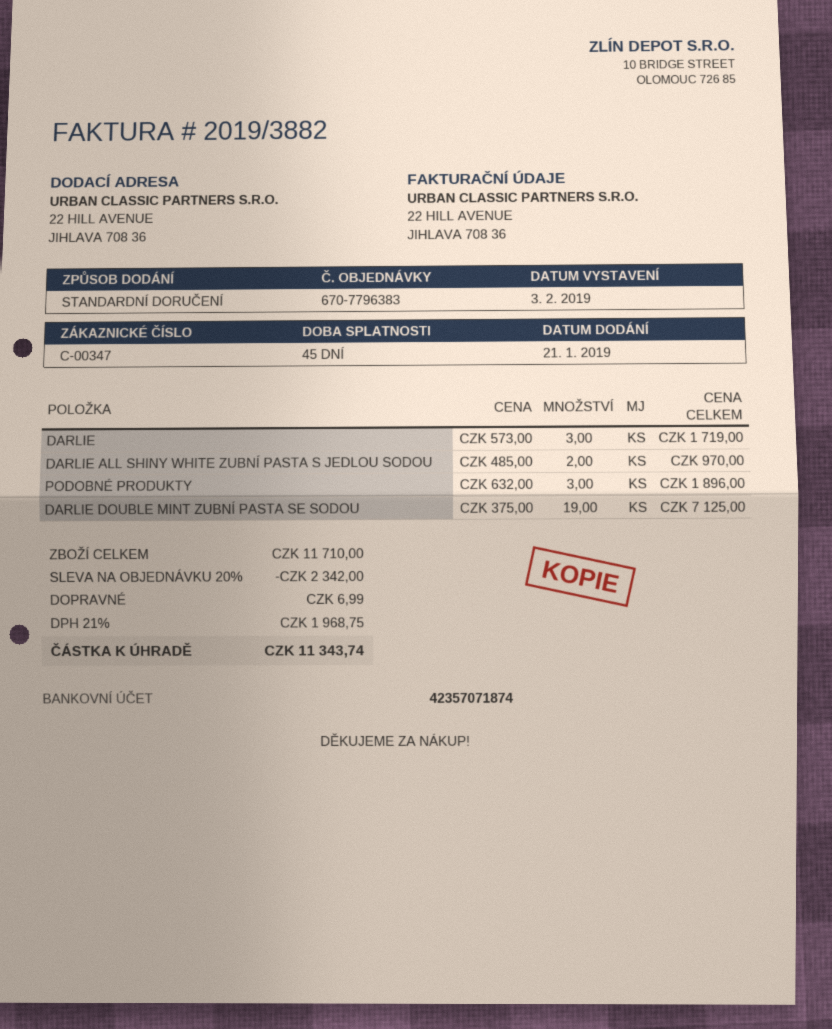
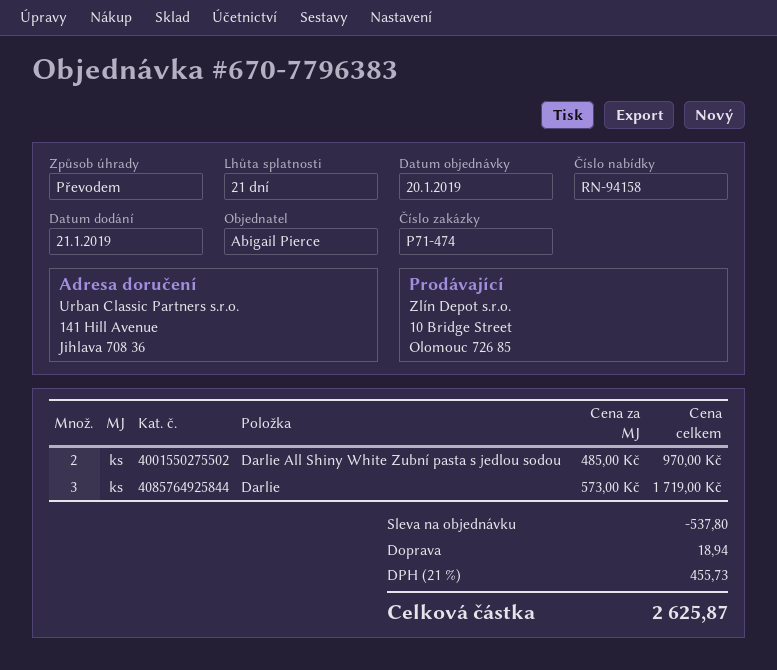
payment terms: 45 days -> 21 days
ship to: 22 HILL AVENUE, JIHLAVA 708 36 -> 141 Hill Avenue, Jihlava 708 36
PODOBNÉ PRODUKTY: 3 x 632.00 = 1896.00 -> none
DARLIE DOUBLE MINT ZUBNÍ PASTA SE SODOU: 19 x 375.00 = 7125.00 -> none
discount: 2342.00 -> 537.80
shipping: 6.99 -> 18.94
tax: 21% = 1968.75 -> 21% = 455.73
total: 11343.74 -> 2625.87

